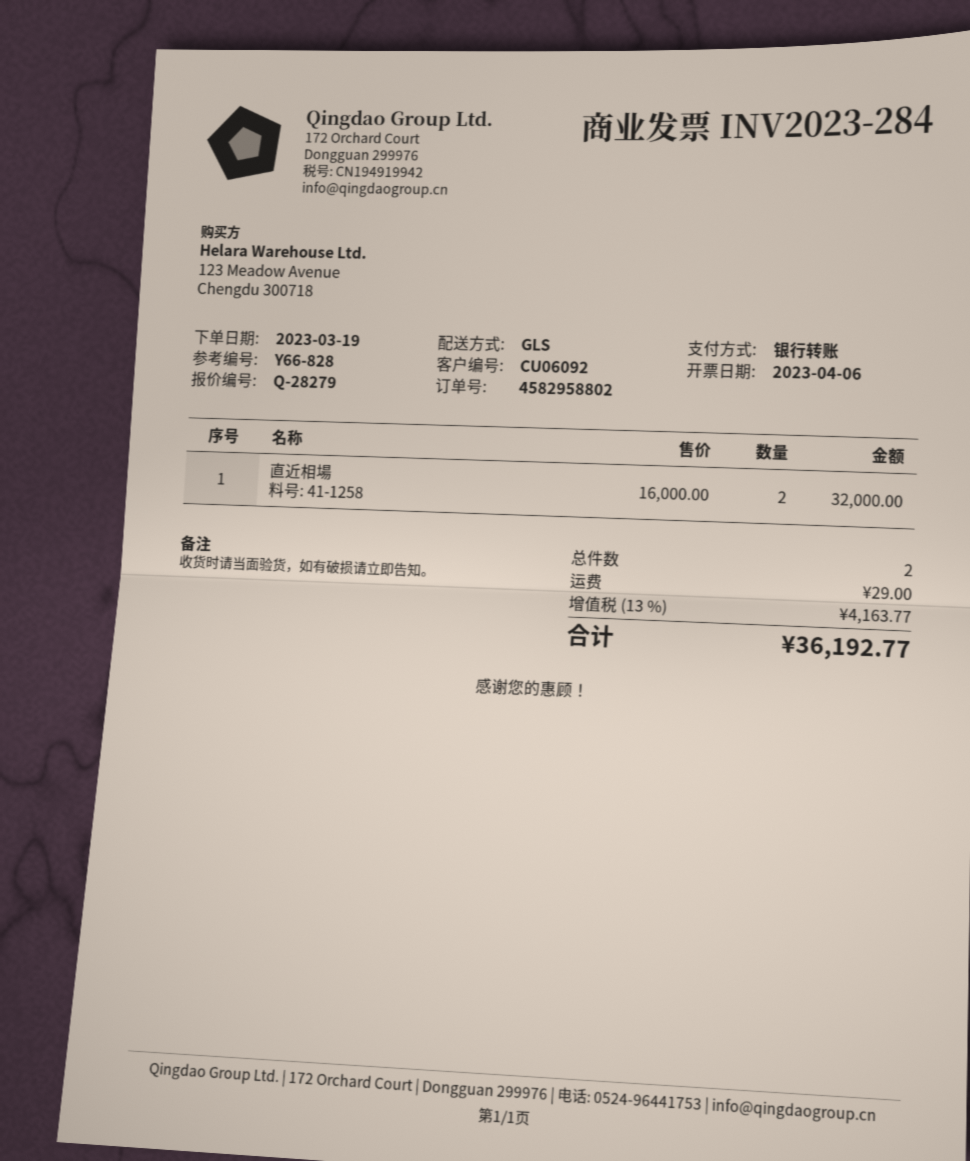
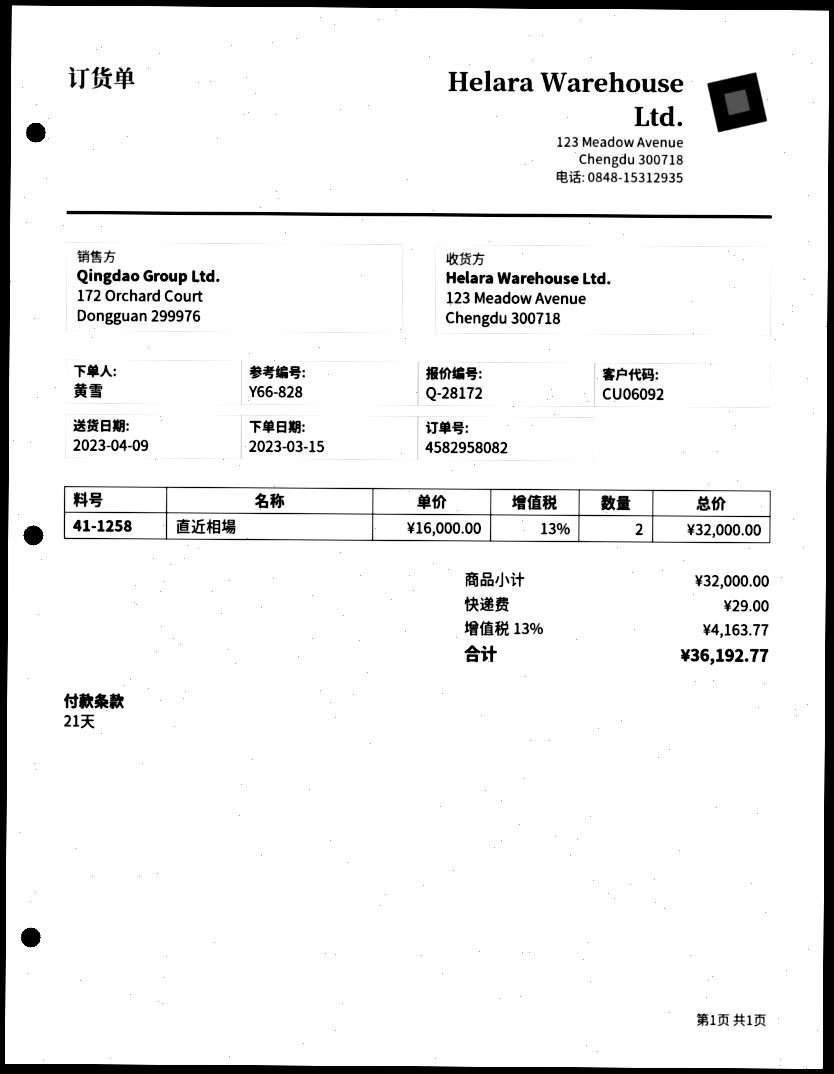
quote number: Q-28279 -> Q-28172
order number: 4582958802 -> 4582958082
order date: 2023-03-19 -> 2023-03-15

